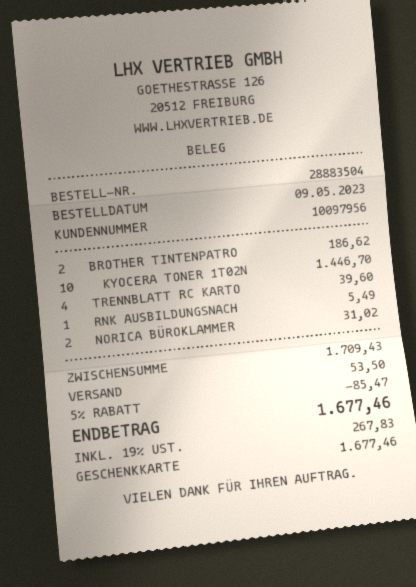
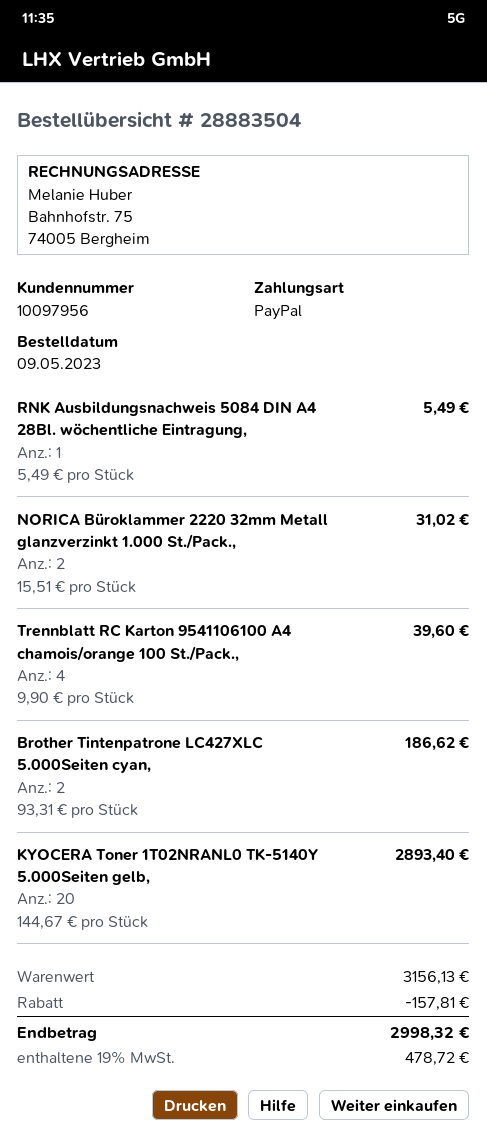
payment method: gift card -> PayPal
KYOCERA TONER 1T02N: 10 for 1446.70 -> 20 for 2893.40
subtotal: 1709.43 -> 3156.13
discount: 85.47 -> 157.81
shipping: 53.50 -> none
tax: 19% = 267.83 -> 19% = 478.72
total: 1677.46 -> 2998.32

